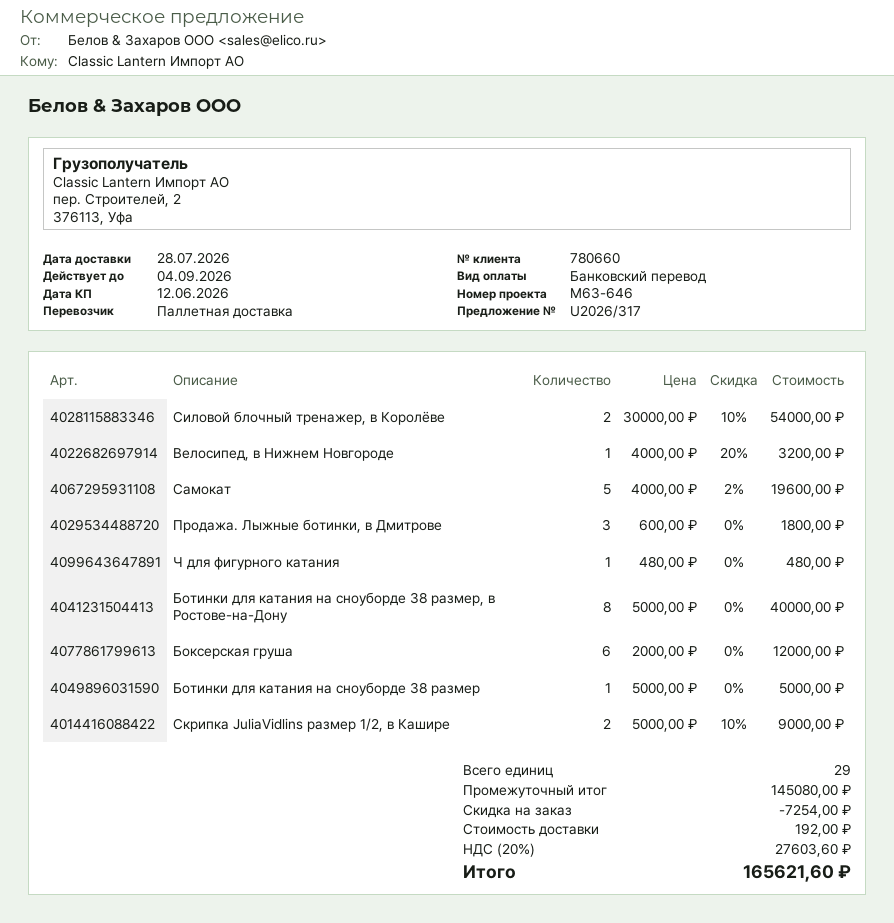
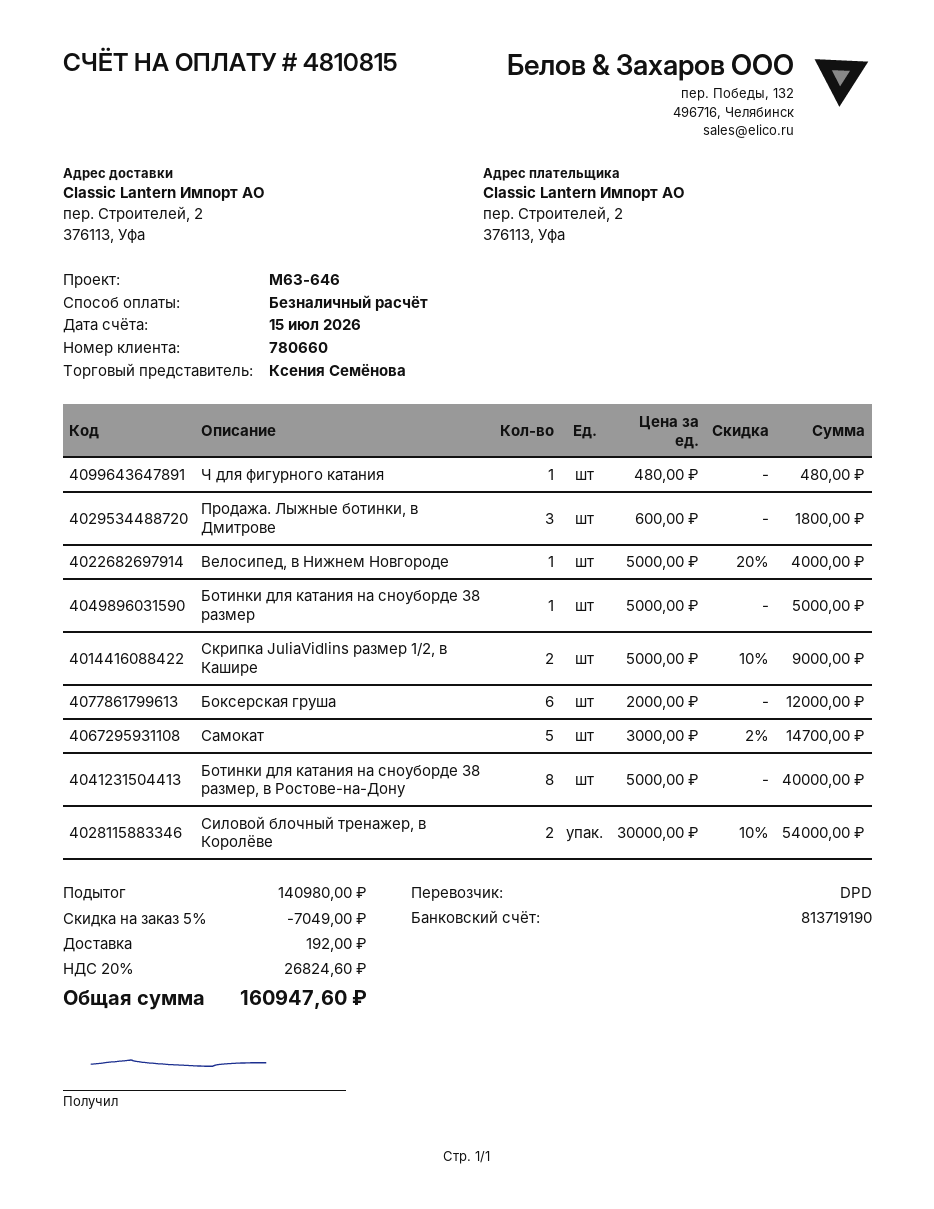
shipping method: pallet freight -> DPD
Велосипед, в Нижнем Новгороде: 1 x 4000.00 - 20% = 3200.00 -> 1 x 5000.00 - 20% = 4000.00
Самокат: 5 x 4000.00 - 2% = 19600.00 -> 5 x 3000.00 - 2% = 14700.00
subtotal: 145080.00 -> 140980.00
discount: 7254.00 -> 7049.00
tax: 20% = 27603.60 -> 20% = 26824.60
total: 165621.60 -> 160947.60

